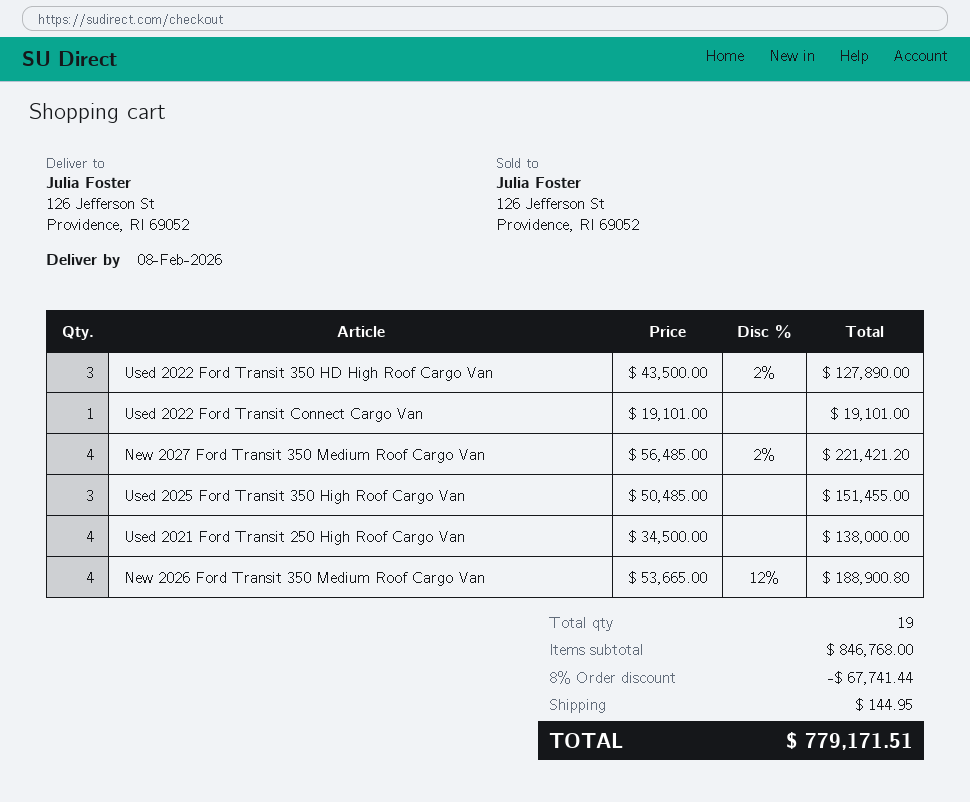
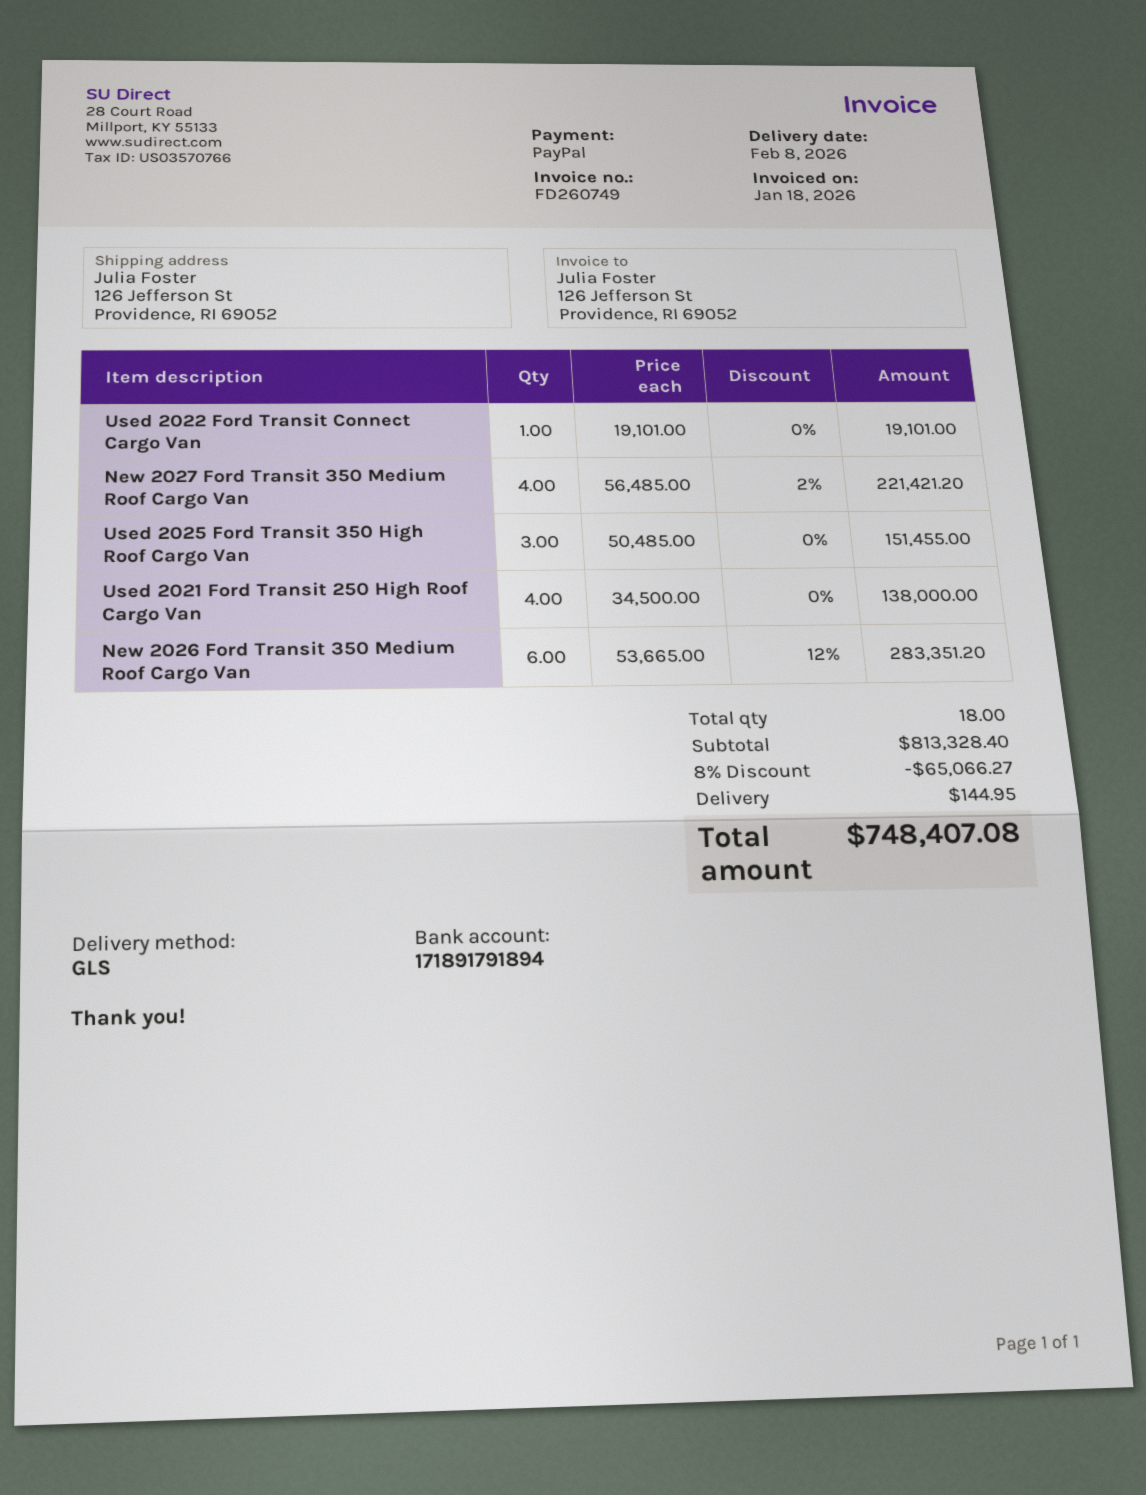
Used 2022 Ford Transit 350 HD High Roof Cargo Van: 3 x 43500.00 - 2% = 127890.00 -> none
New 2026 Ford Transit 350 Medium Roof Cargo Van: 4 x 53665.00 - 12% = 188900.80 -> 6 x 53665.00 - 12% = 283351.20
total quantity: 19 -> 18
subtotal: 846768.00 -> 813328.40
discount: 8% = 67741.44 -> 8% = 65066.27
total: 779171.51 -> 748407.08

